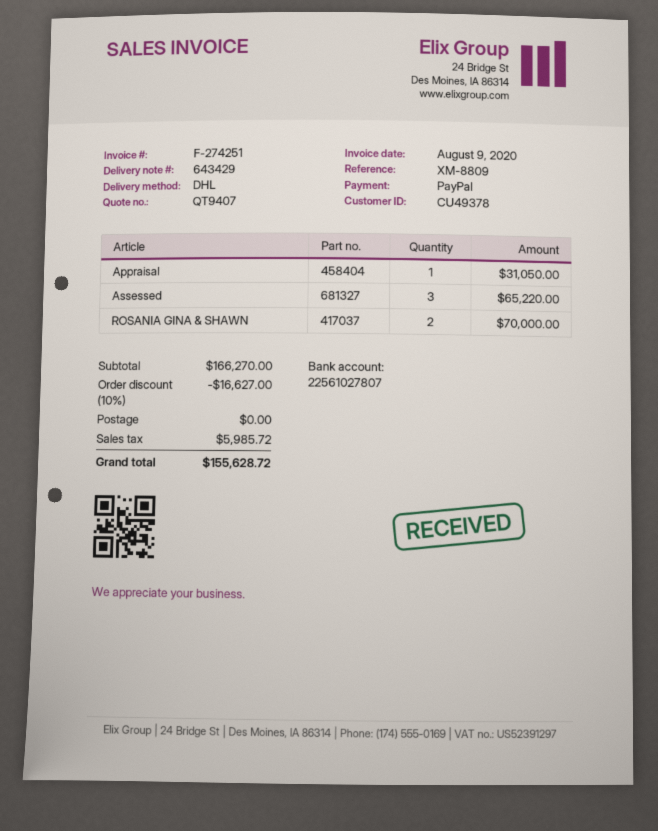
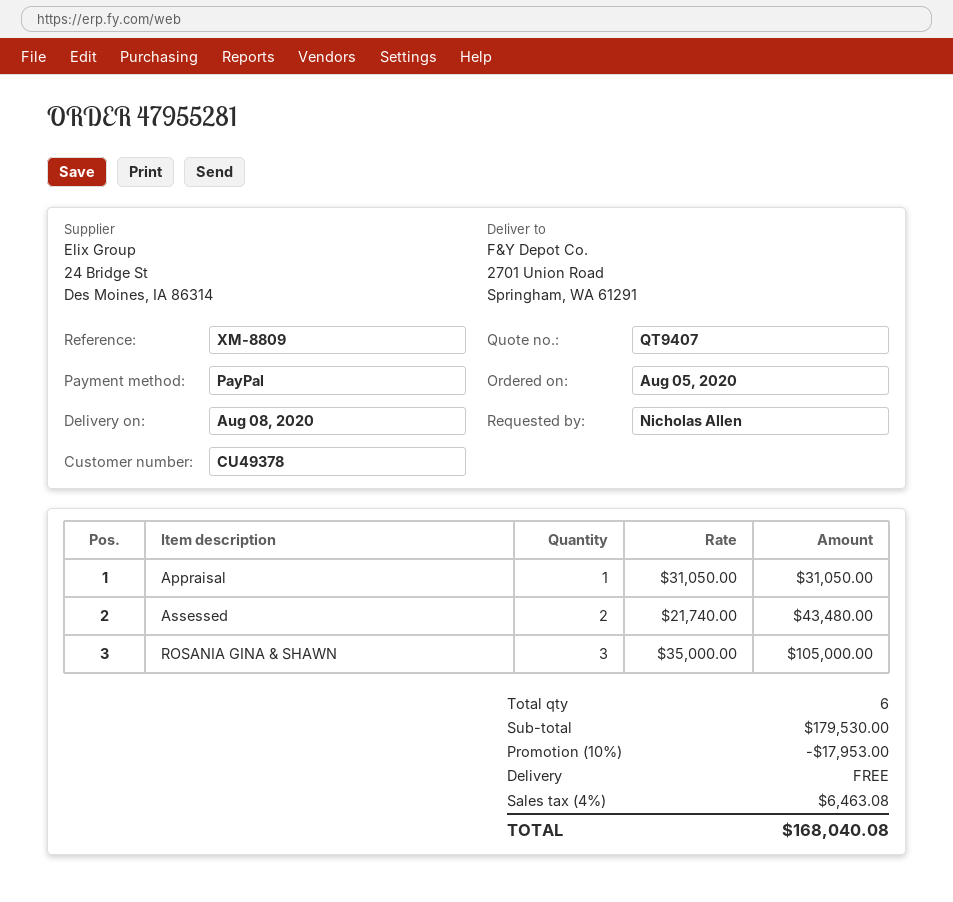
Assessed: 3 for 65220.00 -> 2 for 43480.00
ROSANIA GINA & SHAWN: 2 for 70000.00 -> 3 for 105000.00
subtotal: 166270.00 -> 179530.00
discount: 10% = 16627.00 -> 10% = 17953.00
tax: 5985.72 -> 6463.08
total: 155628.72 -> 168040.08

